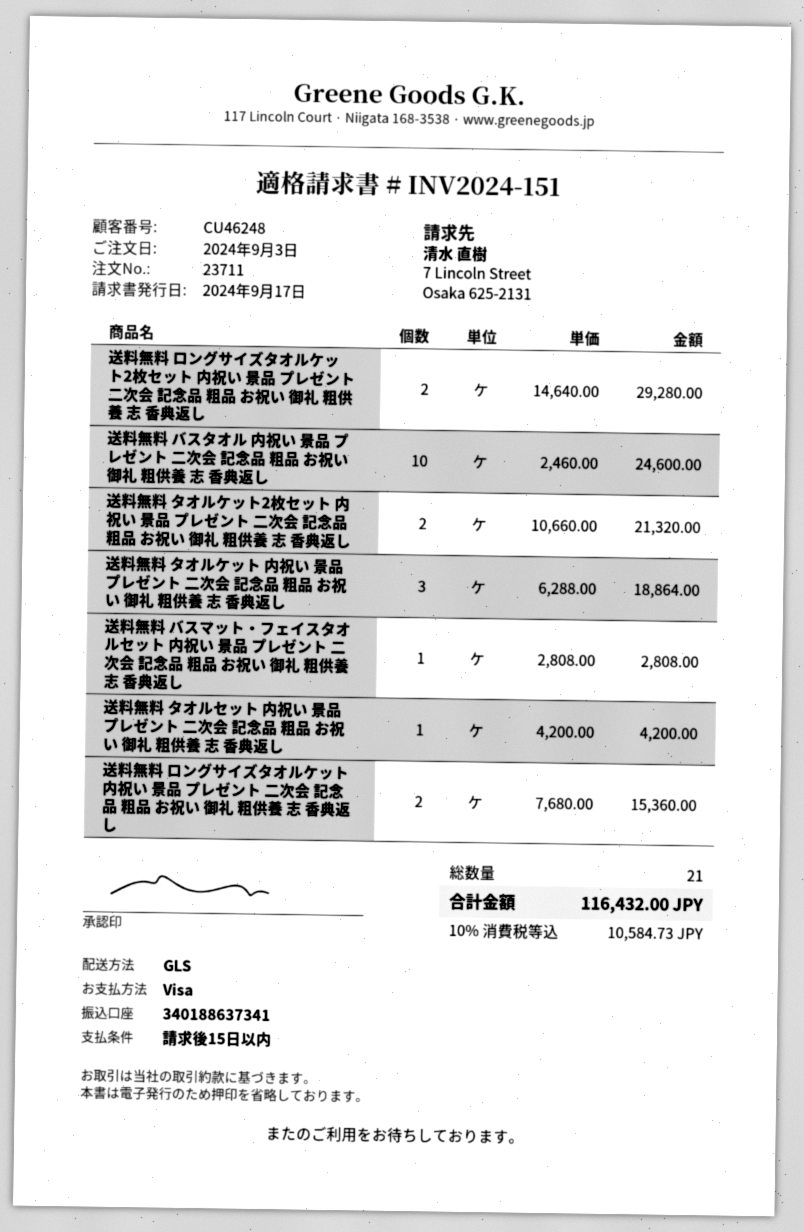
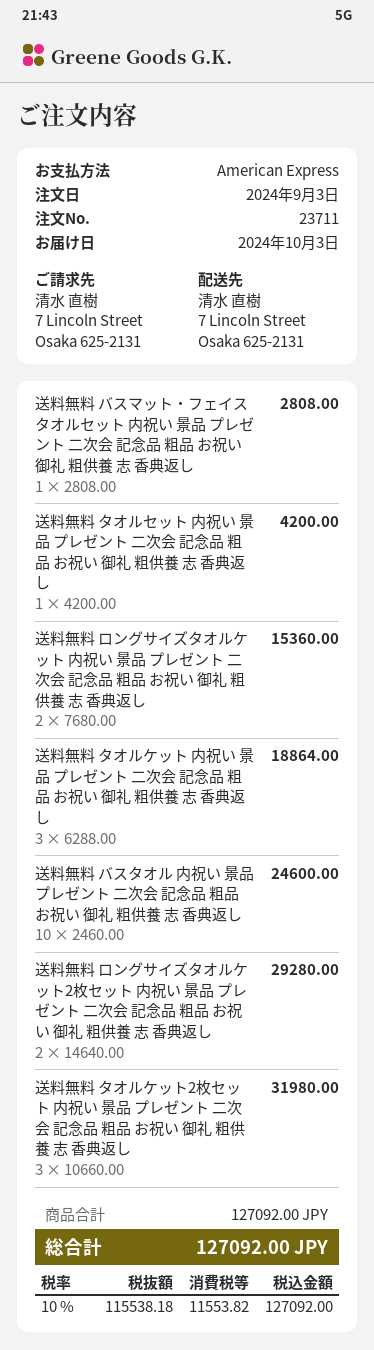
payment method: Visa -> American Express
送料無料 タオルケット2枚セット 内祝い 景品 プレゼント 二次会 記念品 粗品 お祝い 御礼 粗供養 志 香典返し: 2 x 10660.00 = 21320.00 -> 3 x 10660.00 = 31980.00
tax: 10% = 10584.73 -> 10% = 11553.82
total: 116432.00 -> 127092.00

